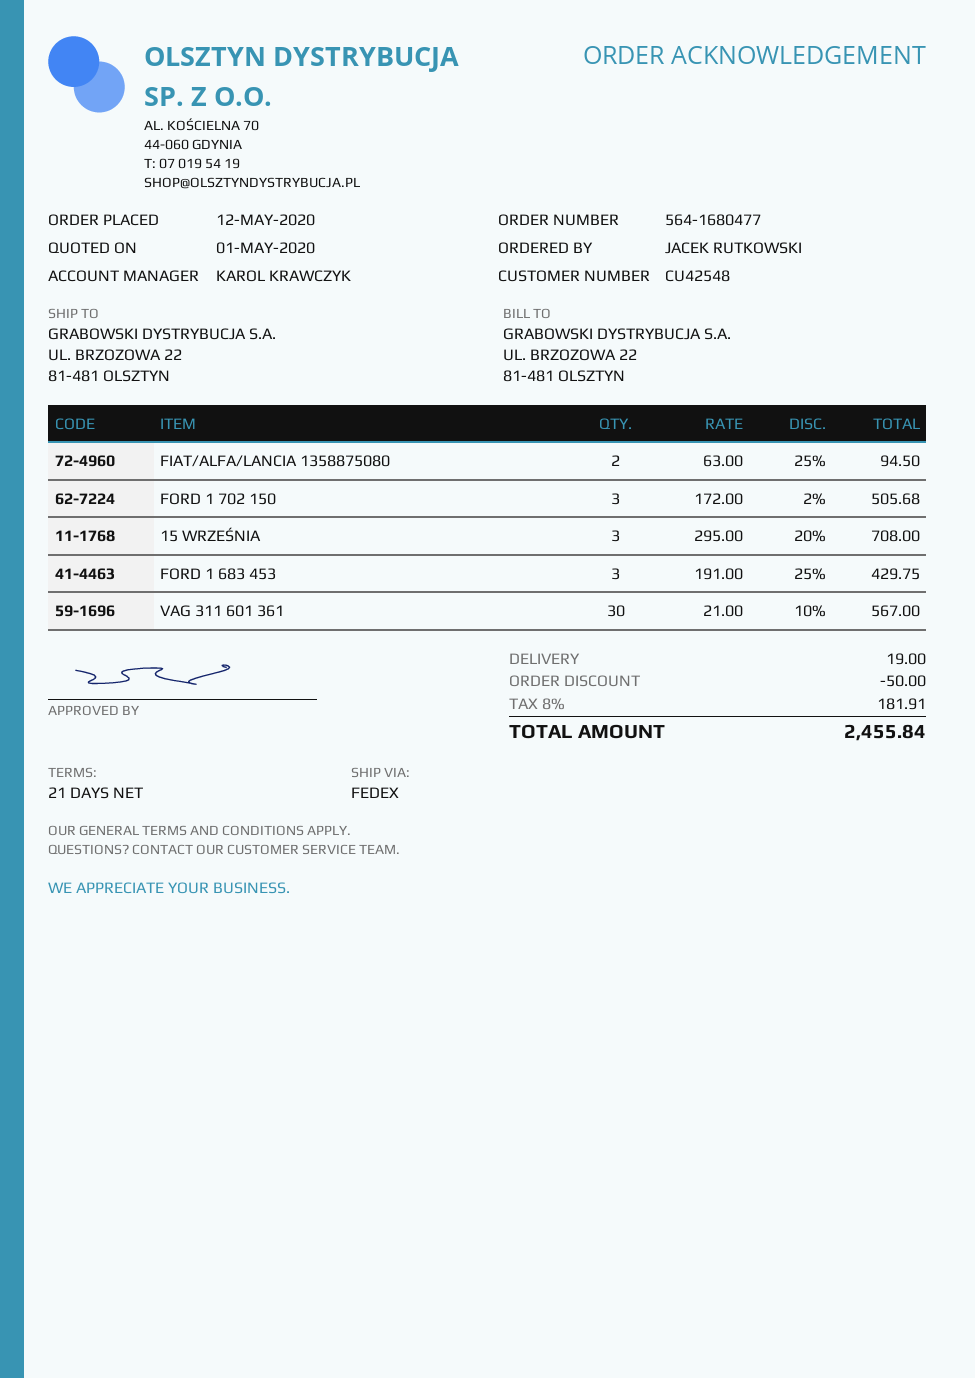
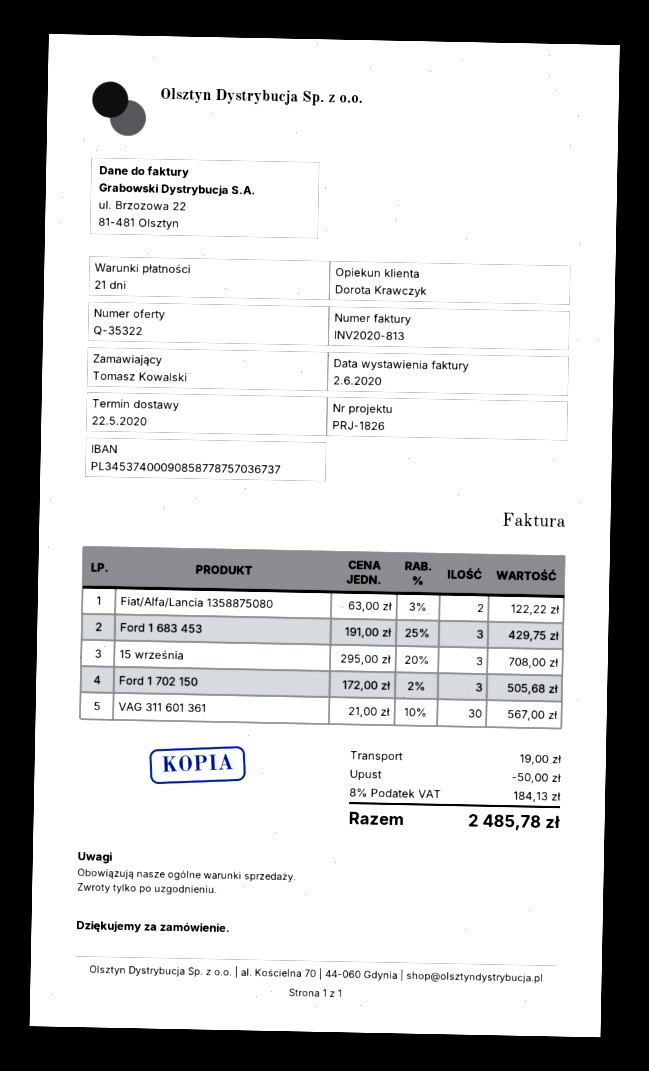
ordered by: JACEK RUTKOWSKI -> Tomasz Kowalski
sales rep: KAROL KRAWCZYK -> Dorota Krawczyk
FIAT/ALFA/LANCIA 1358875080: 2 x 63.00 - 25% = 94.50 -> 2 x 63.00 - 3% = 122.22
tax: 8% = 181.91 -> 8% = 184.13
total: 2455.84 -> 2485.78

